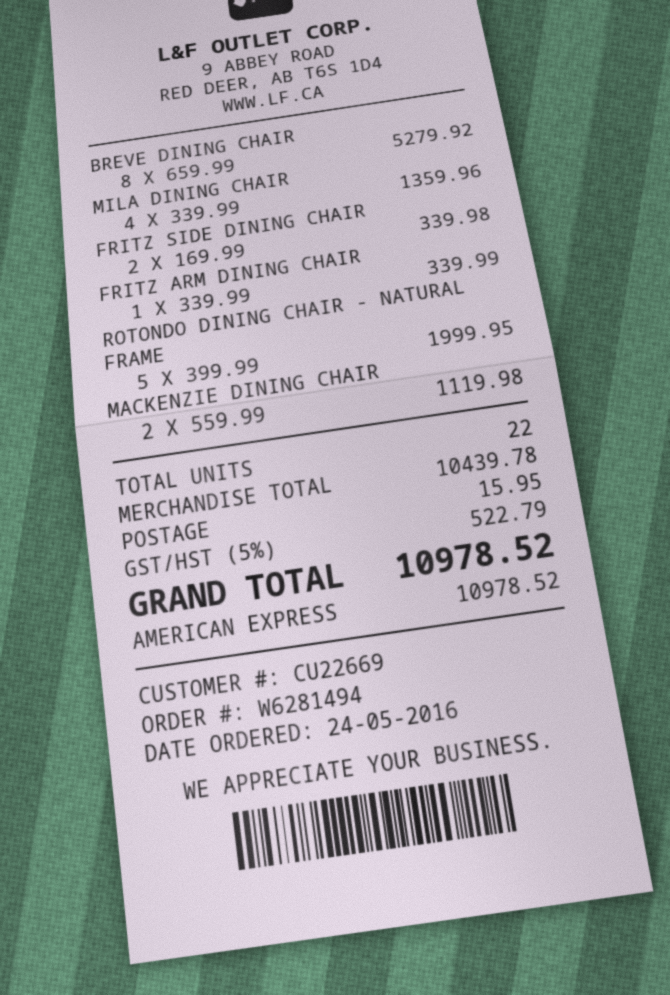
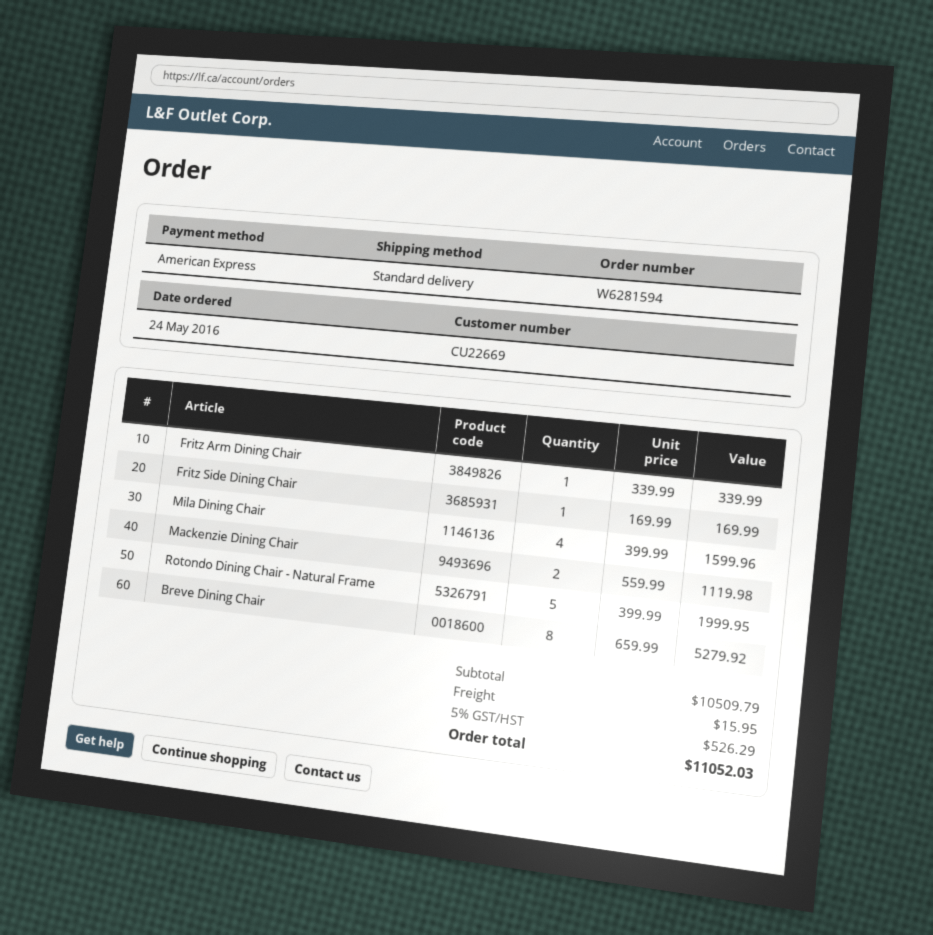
order number: W6281494 -> W6281594
MILA DINING CHAIR: 4 x 339.99 = 1359.96 -> 4 x 399.99 = 1599.96
FRITZ SIDE DINING CHAIR: 2 x 169.99 = 339.98 -> 1 x 169.99 = 169.99
subtotal: 10439.78 -> 10509.79
tax: 5% = 522.79 -> 5% = 526.29
total: 10978.52 -> 11052.03

